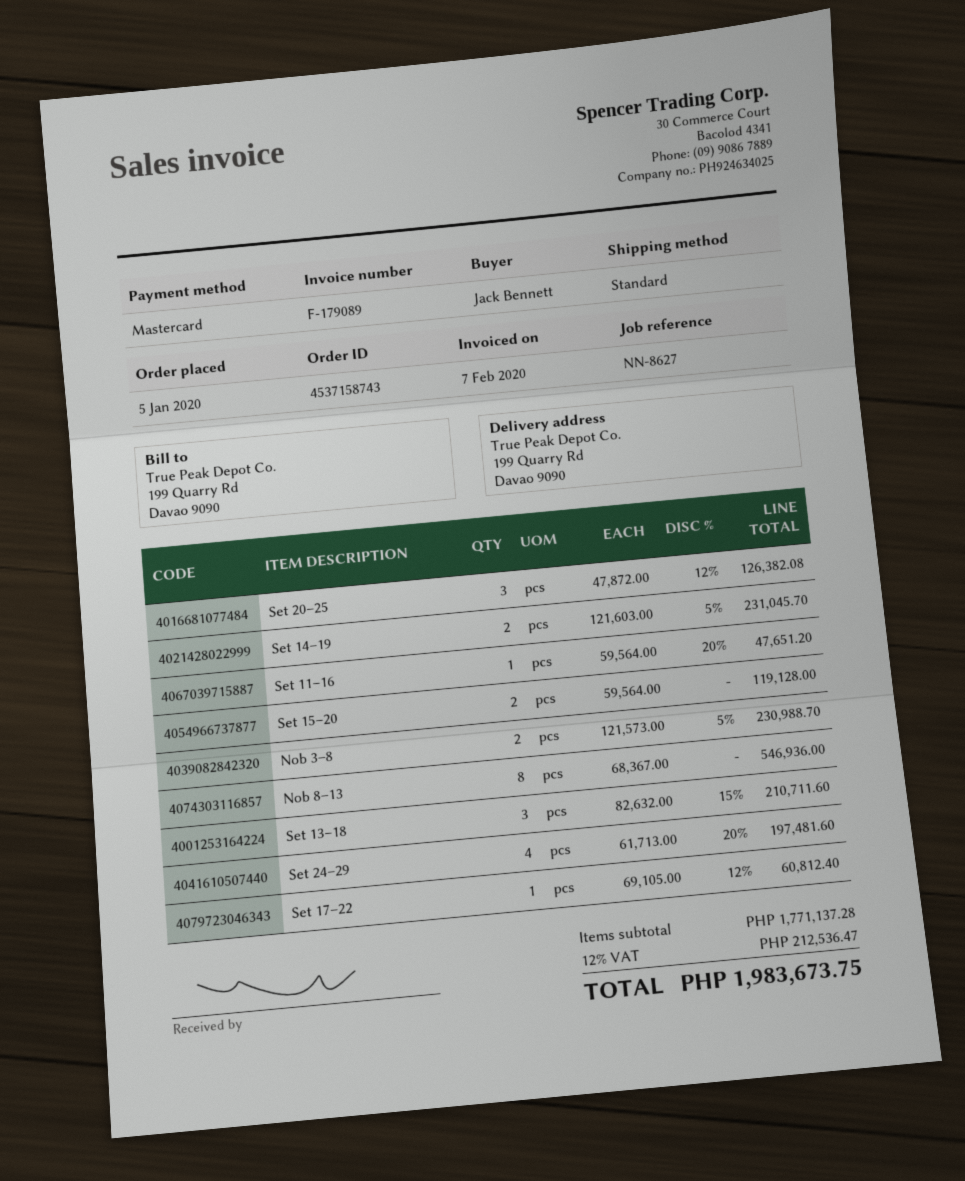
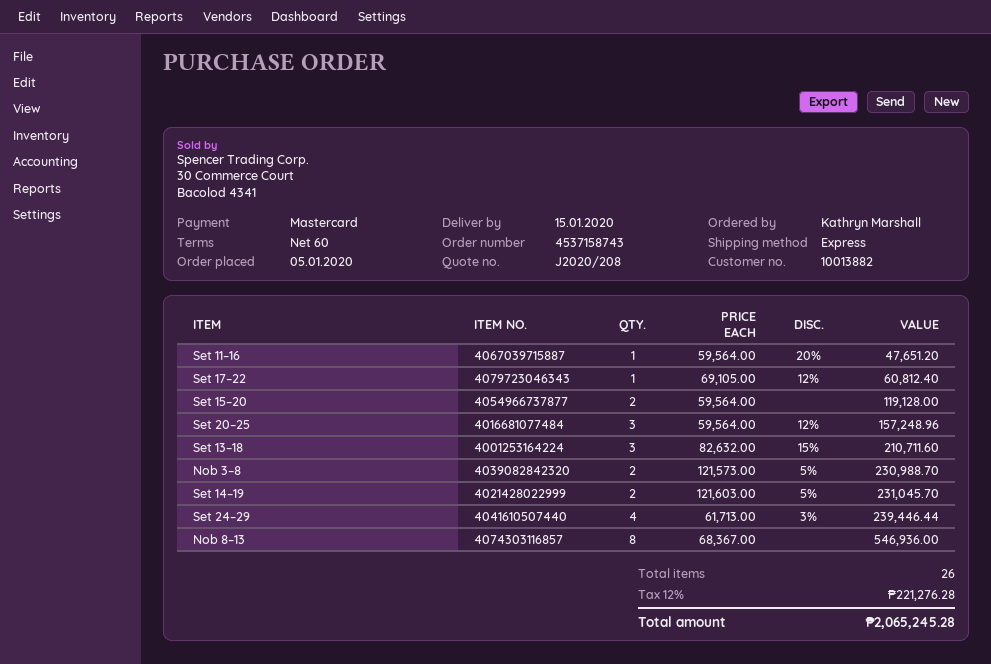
ordered by: Jack Bennett -> Kathryn Marshall
shipping method: standard -> express
Set 20–25: 3 x 47872.00 - 12% = 126382.08 -> 3 x 59564.00 - 12% = 157248.96
Set 24–29: 4 x 61713.00 - 20% = 197481.60 -> 4 x 61713.00 - 3% = 239446.44
tax: 12% = 212536.47 -> 12% = 221276.28
total: 1983673.75 -> 2065245.28

